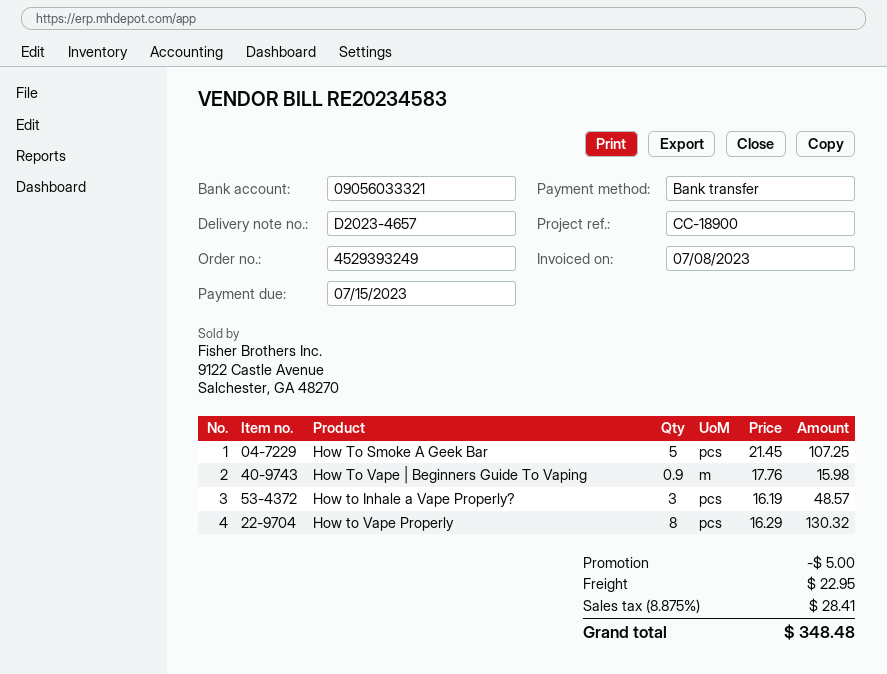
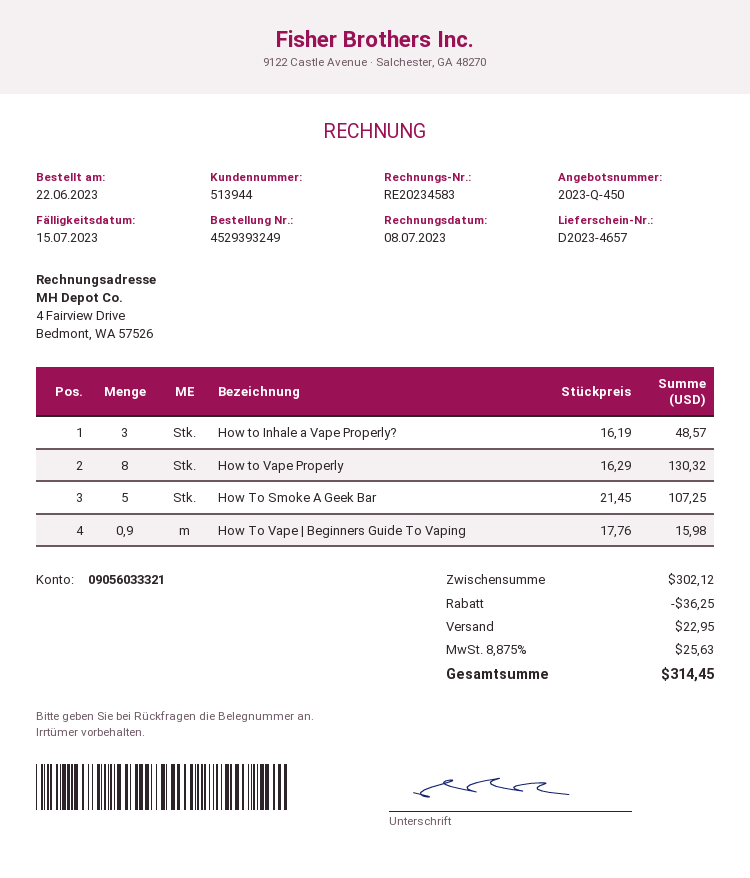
discount: 5.00 -> 36.25
tax: 8.875% = 28.41 -> 8.875% = 25.63
total: 348.48 -> 314.45

